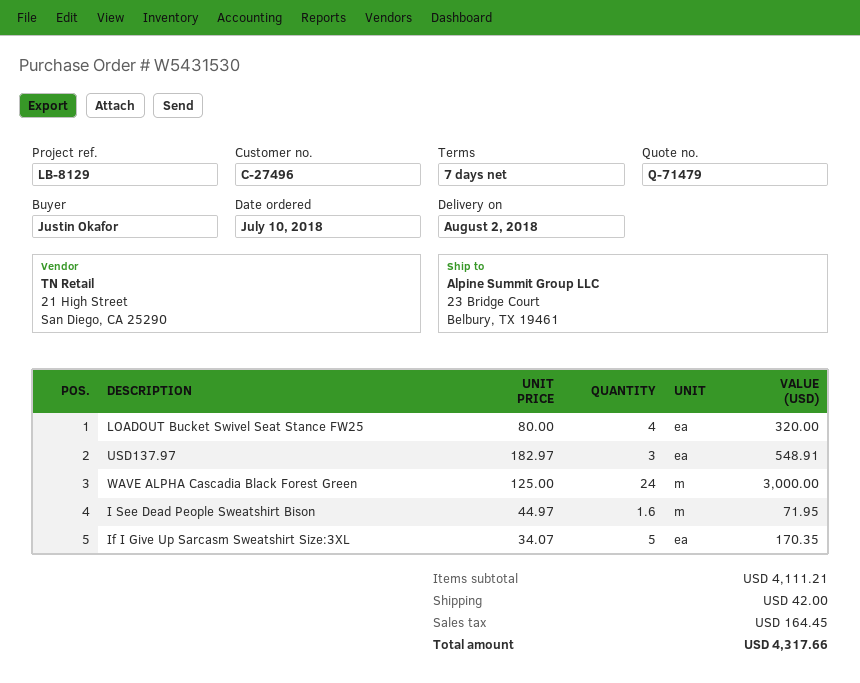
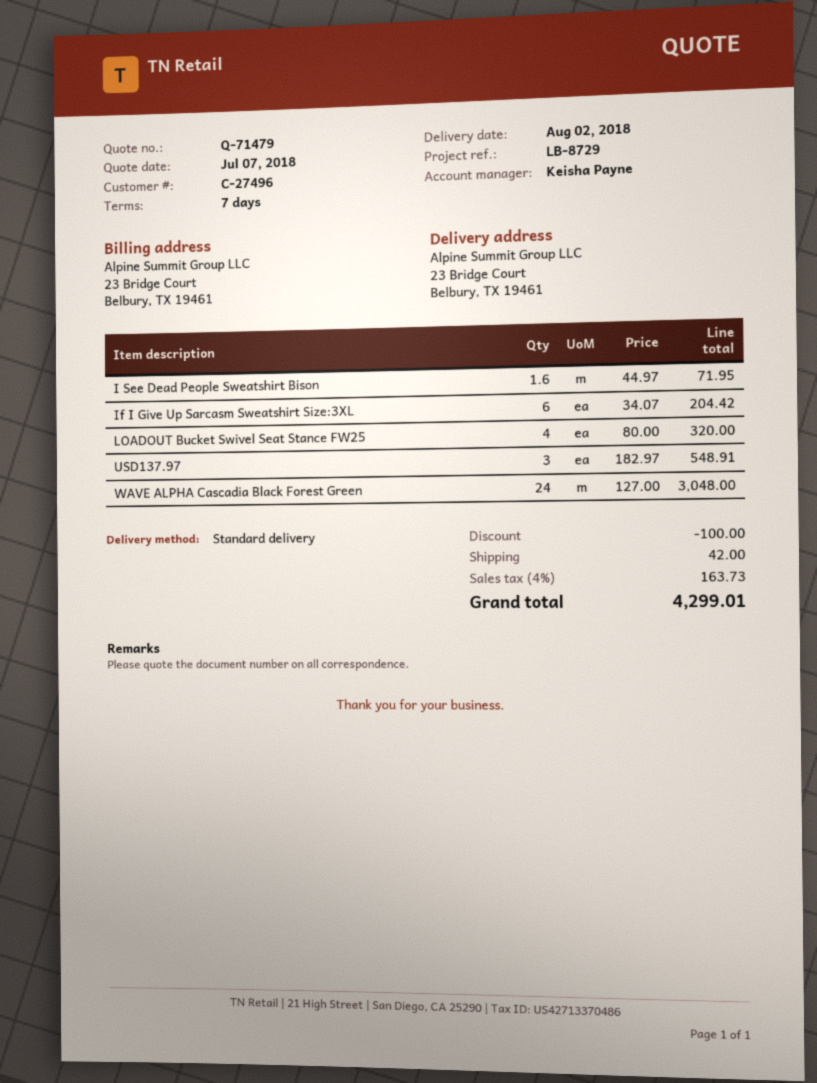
reference: LB-8129 -> LB-8729
WAVE ALPHA Cascadia Black Forest Green: 24 x 125.00 = 3000.00 -> 24 x 127.00 = 3048.00
If I Give Up Sarcasm Sweatshirt Size:3XL: 5 x 34.07 = 170.35 -> 6 x 34.07 = 204.42
discount: none -> 100.00
tax: 164.45 -> 163.73
total: 4317.66 -> 4299.01

